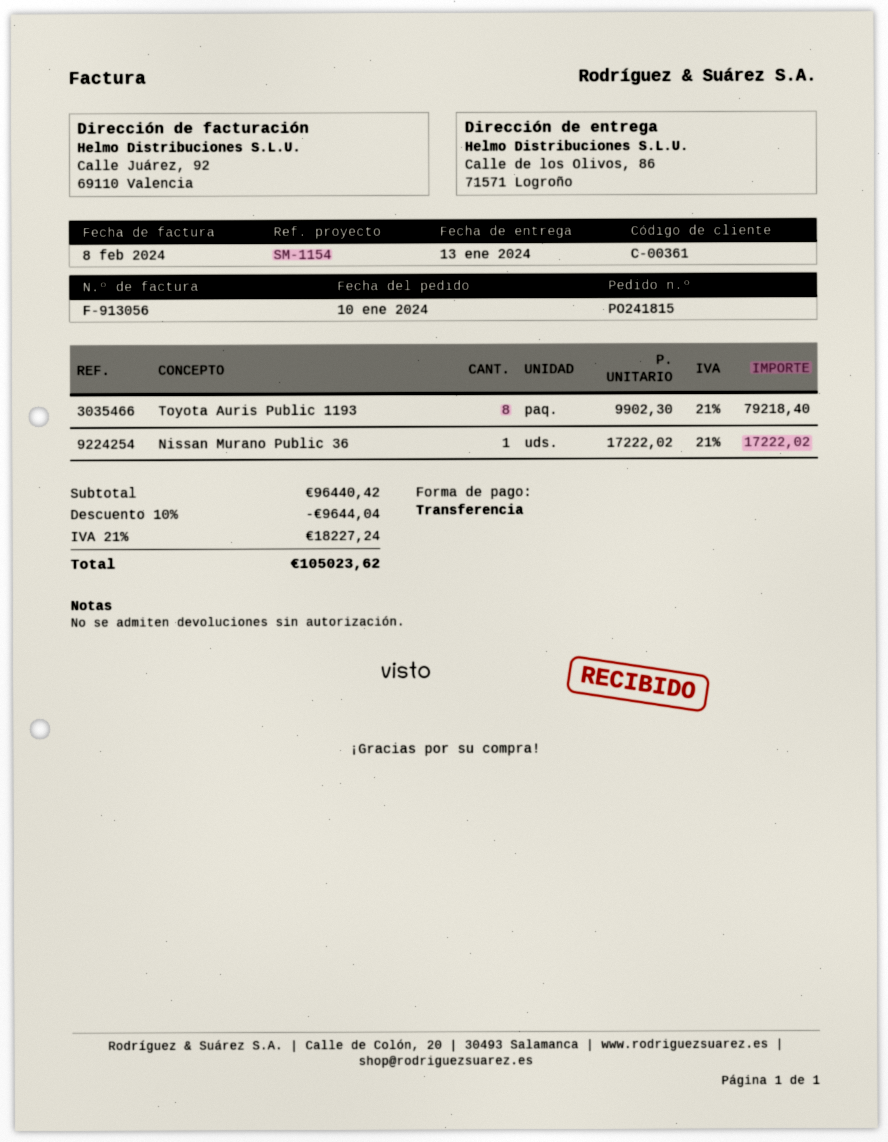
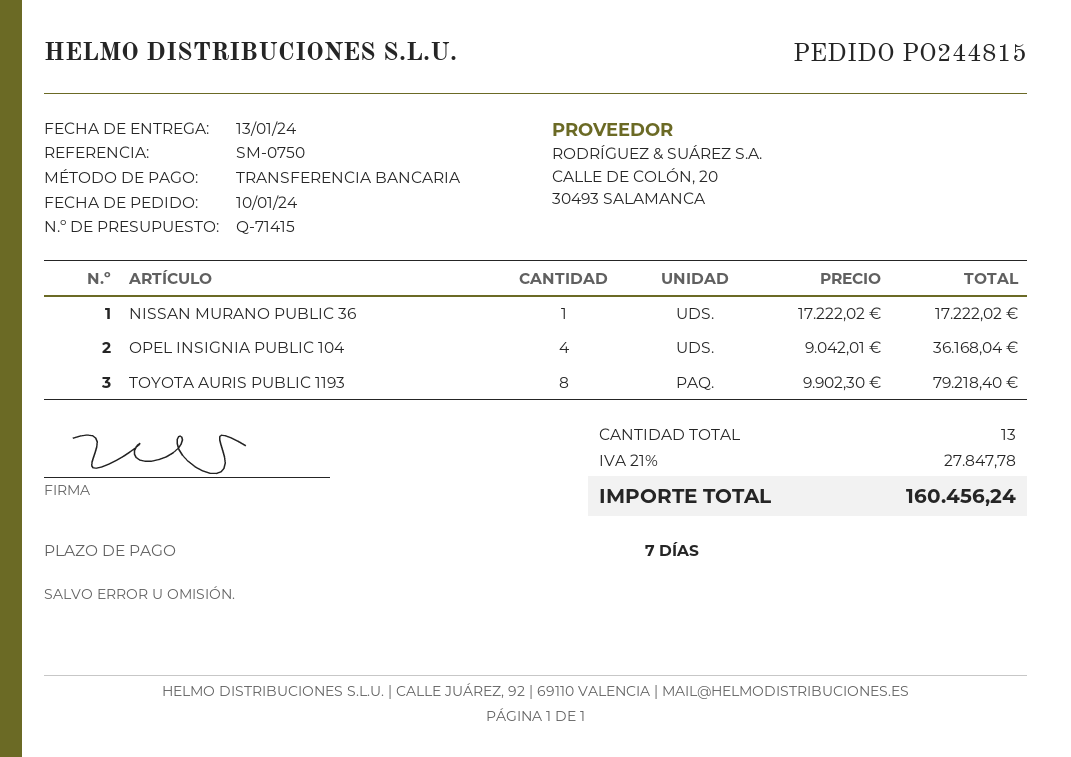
order number: PO241815 -> PO244815
reference: SM-1154 -> SM-0750
OPEL INSIGNIA PUBLIC 104: none -> 4 x 9042.01 = 36168.04
discount: 10% = 9644.04 -> none
tax: 21% = 18227.24 -> 21% = 27847.78
total: 105023.62 -> 160456.24

